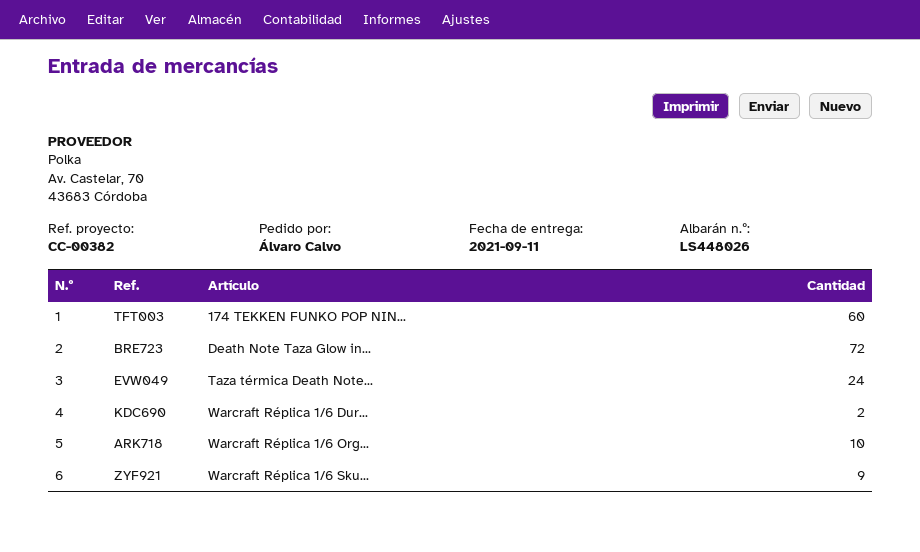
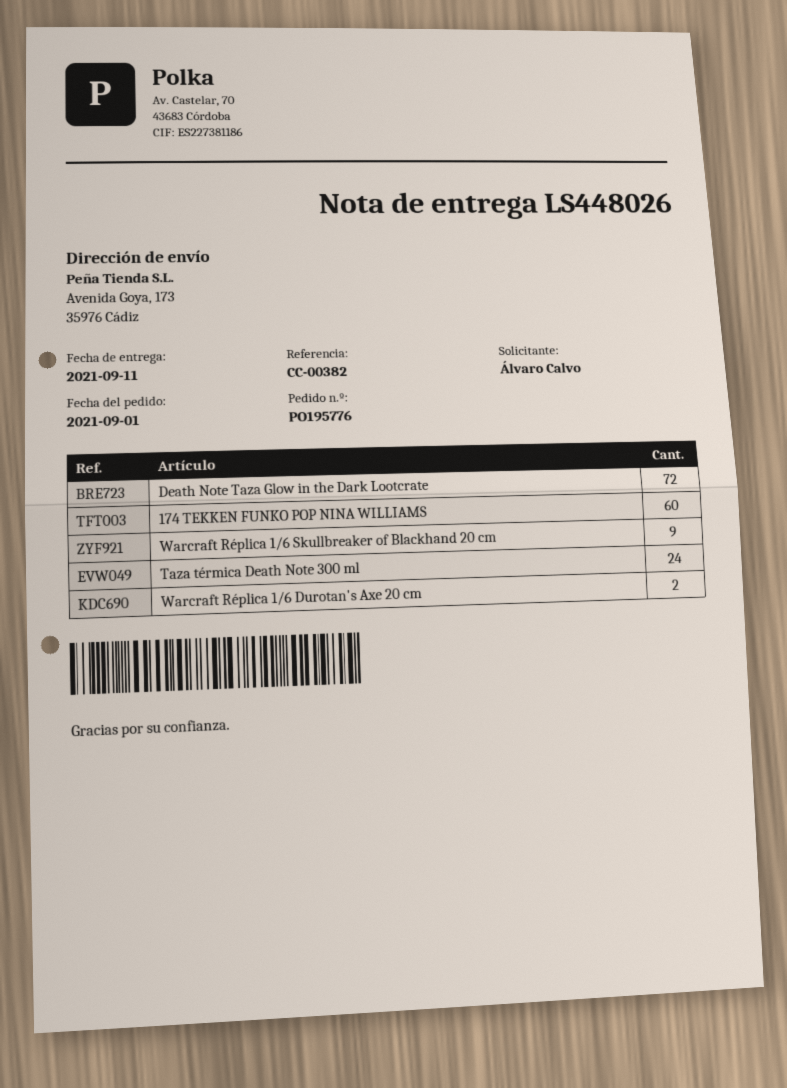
Warcraft Réplica 1/6 Org...: 10 -> none

